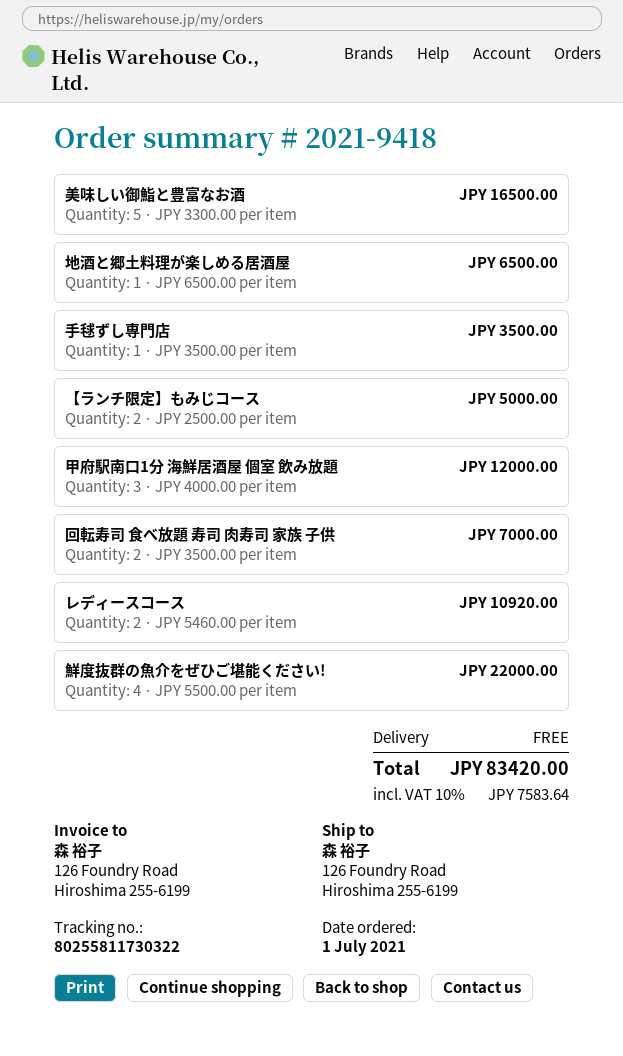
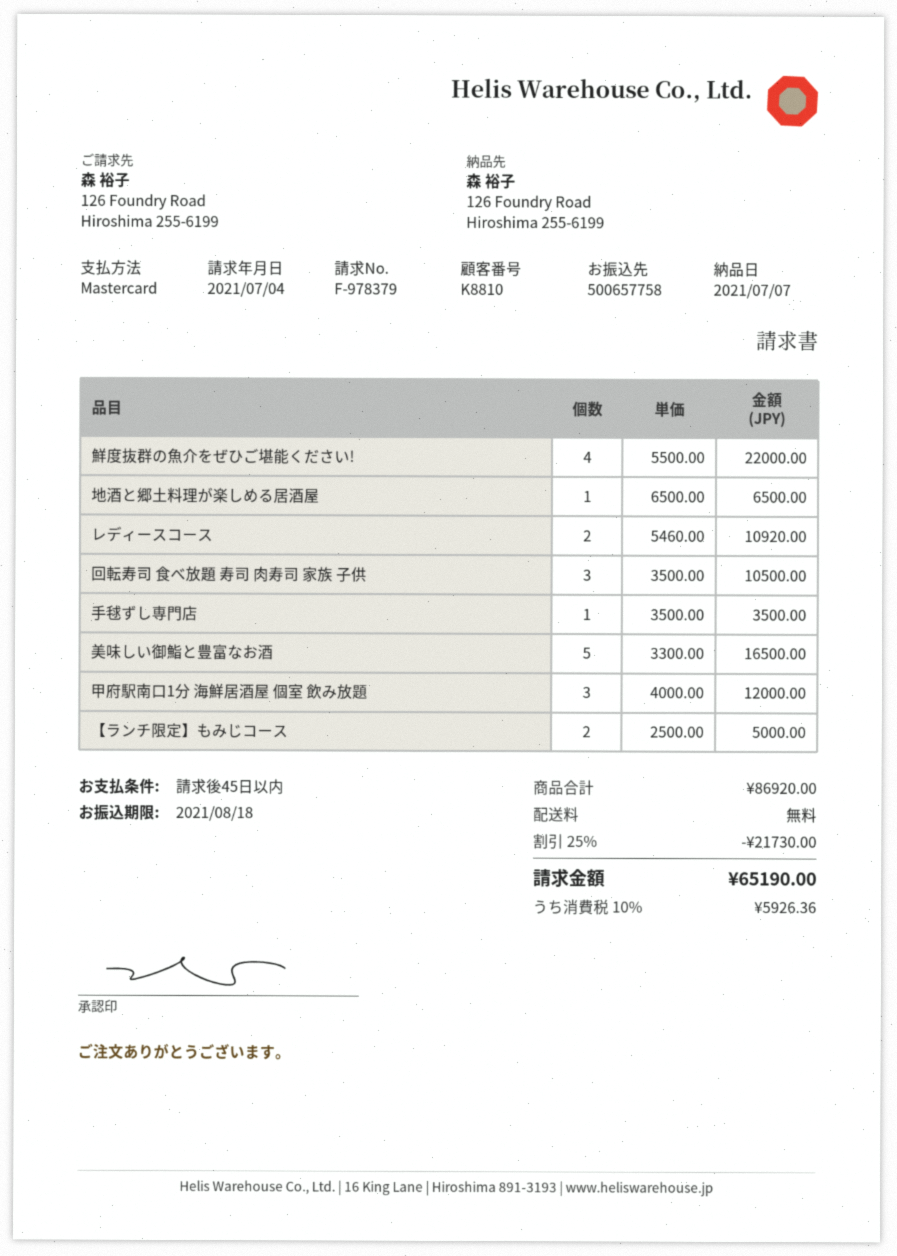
回転寿司 食べ放題 寿司 肉寿司 家族 子供: 2 x 3500.00 = 7000.00 -> 3 x 3500.00 = 10500.00
discount: none -> 25% = 21730.00
tax: 10% = 7583.64 -> 10% = 5926.36
total: 83420.00 -> 65190.00

